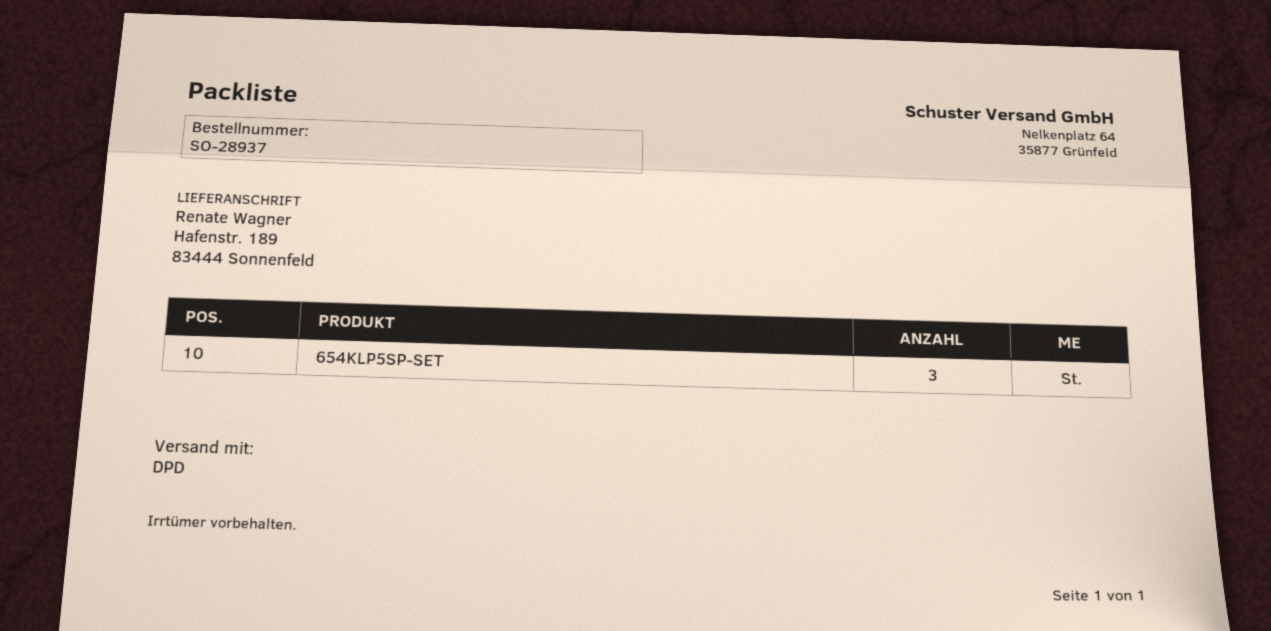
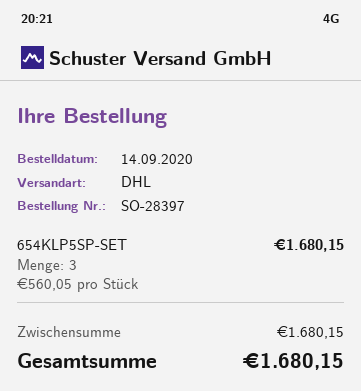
order number: SO-28937 -> SO-28397
shipping method: DPD -> DHL

